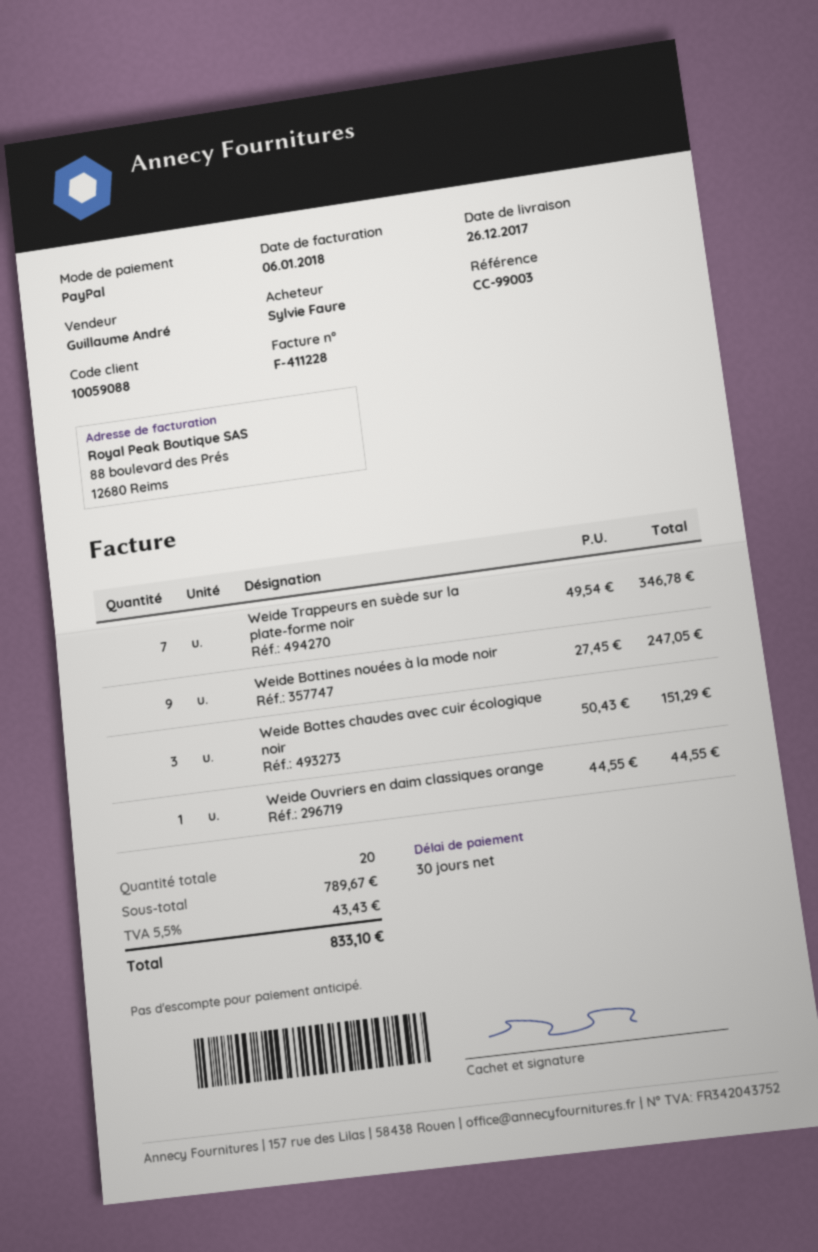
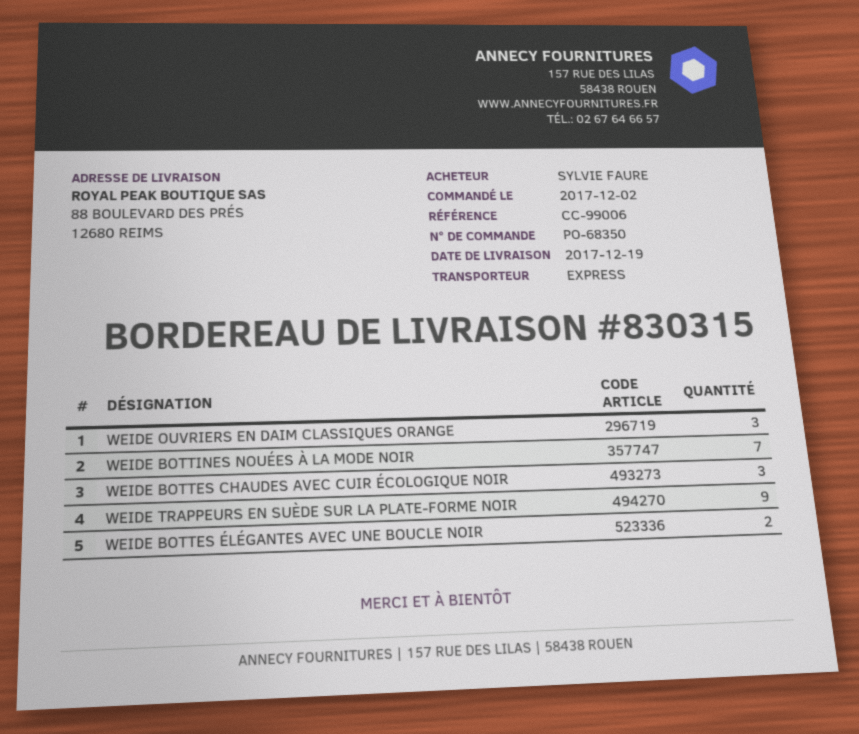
delivery date: 2017-12-26 -> 2017-12-19
reference: CC-99003 -> CC-99006
Weide Trappeurs en suède sur la plate-forme noir: 7 -> 9
Weide Bottines nouées à la mode noir: 9 -> 7
Weide Ouvriers en daim classiques orange: 1 -> 3
WEIDE BOTTES ÉLÉGANTES AVEC UNE BOUCLE NOIR: none -> 2

